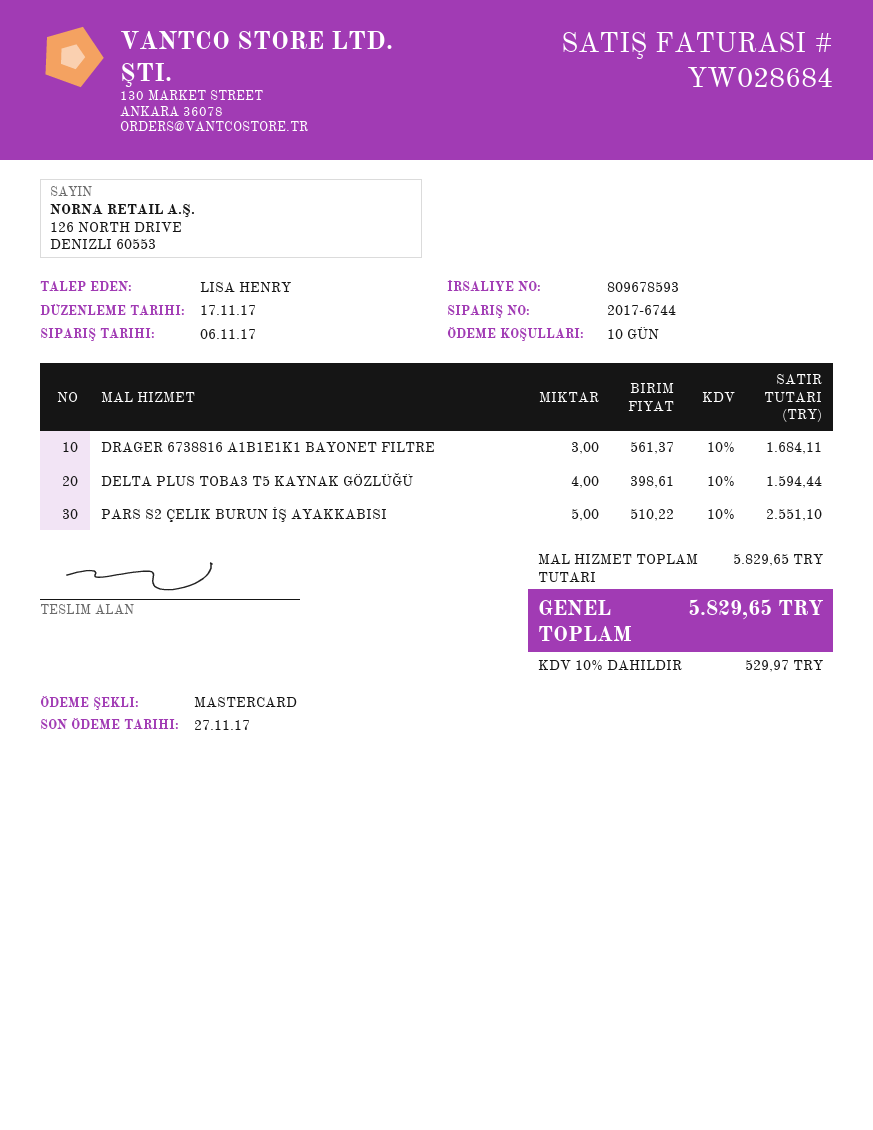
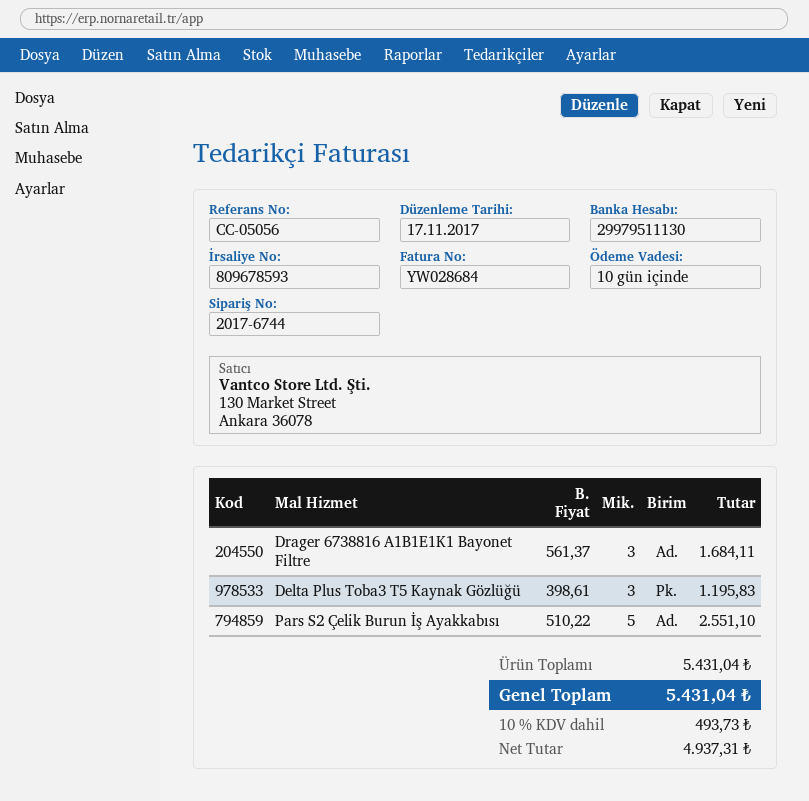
DELTA PLUS TOBA3 T5 KAYNAK GÖZLÜĞÜ: 4 x 398.61 = 1594.44 -> 3 x 398.61 = 1195.83
subtotal: 5829.65 -> 5431.04
tax: 10% = 529.97 -> 10% = 493.73
total: 5829.65 -> 5431.04

